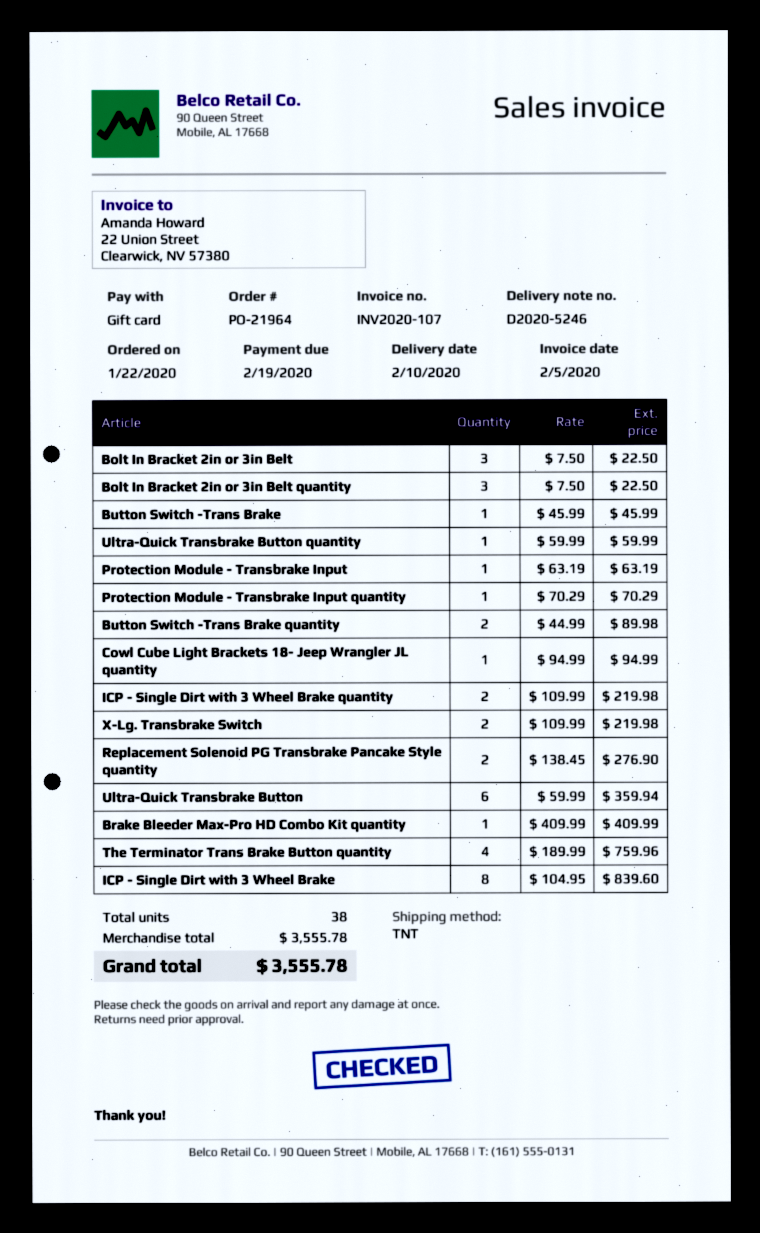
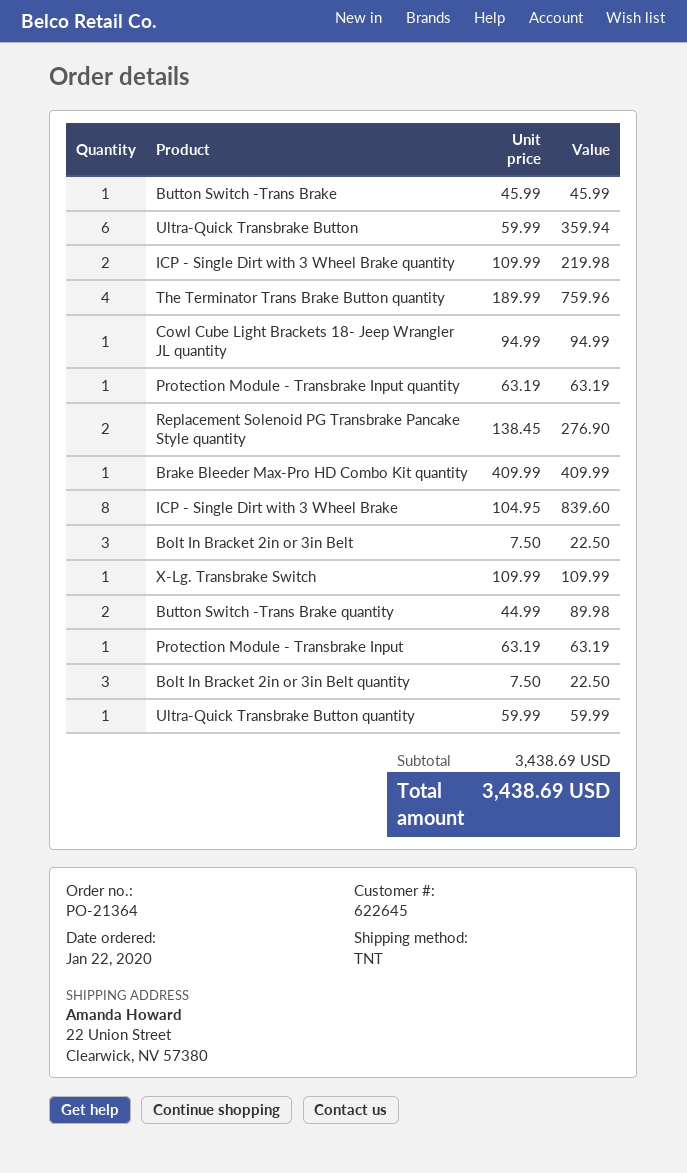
order number: PO-21964 -> PO-21364
Protection Module - Transbrake Input quantity: 1 x 70.29 = 70.29 -> 1 x 63.19 = 63.19
X-Lg. Transbrake Switch: 2 x 109.99 = 219.98 -> 1 x 109.99 = 109.99
subtotal: 3555.78 -> 3438.69
total: 3555.78 -> 3438.69

